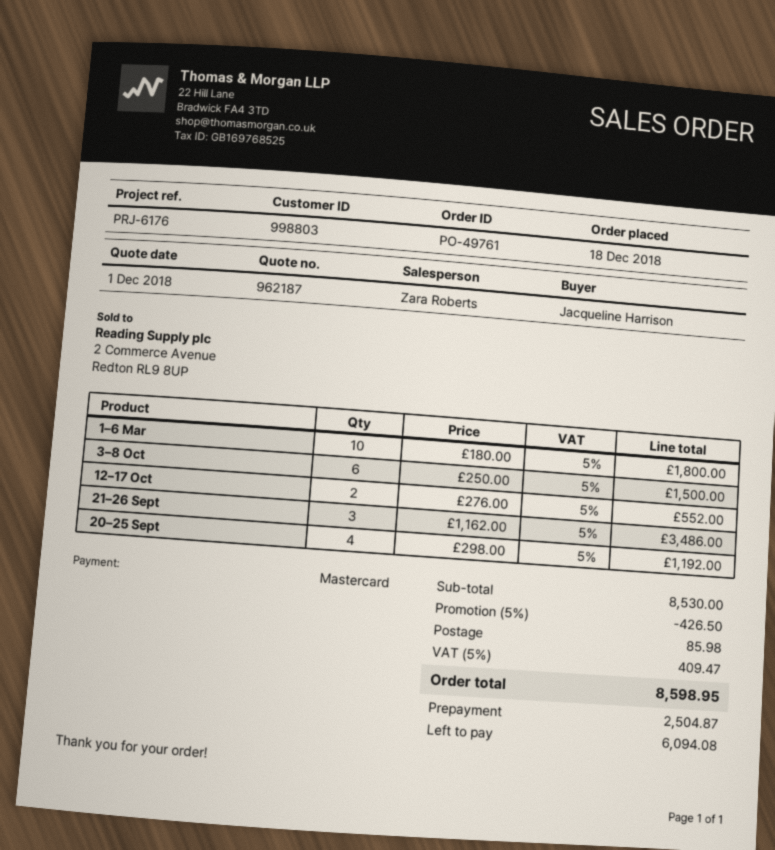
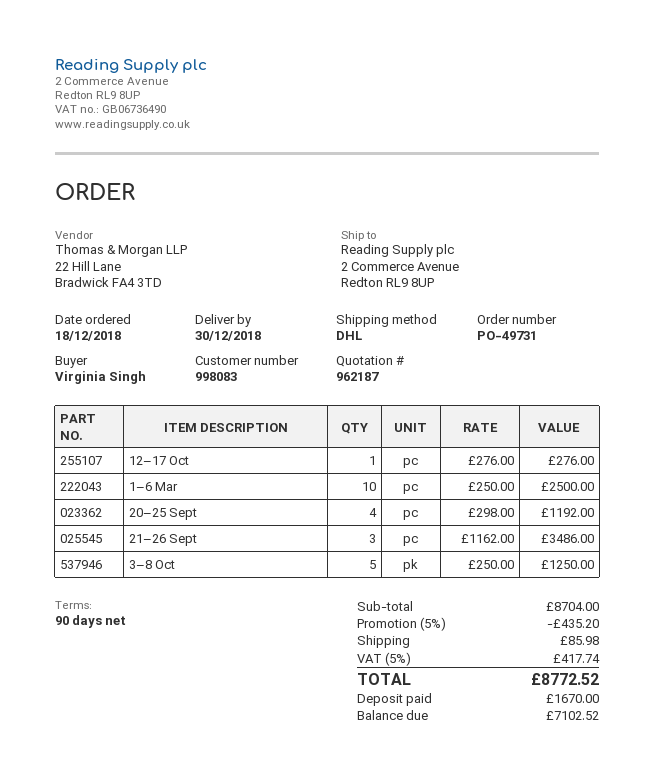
order number: PO-49761 -> PO-49731
customer number: 998803 -> 998083
ordered by: Jacqueline Harrison -> Virginia Singh
1–6 Mar: 10 x 180.00 = 1800.00 -> 10 x 250.00 = 2500.00
3–8 Oct: 6 x 250.00 = 1500.00 -> 5 x 250.00 = 1250.00
12–17 Oct: 2 x 276.00 = 552.00 -> 1 x 276.00 = 276.00
subtotal: 8530.00 -> 8704.00
discount: 5% = 426.50 -> 5% = 435.20
tax: 5% = 409.47 -> 5% = 417.74
total: 8598.95 -> 8772.52
deposit: 2504.87 -> 1670.00
balance: 6094.08 -> 7102.52

